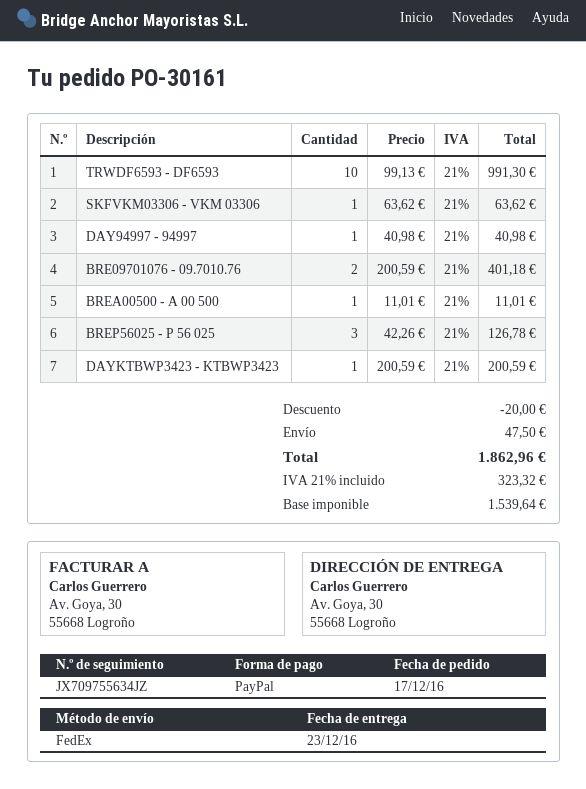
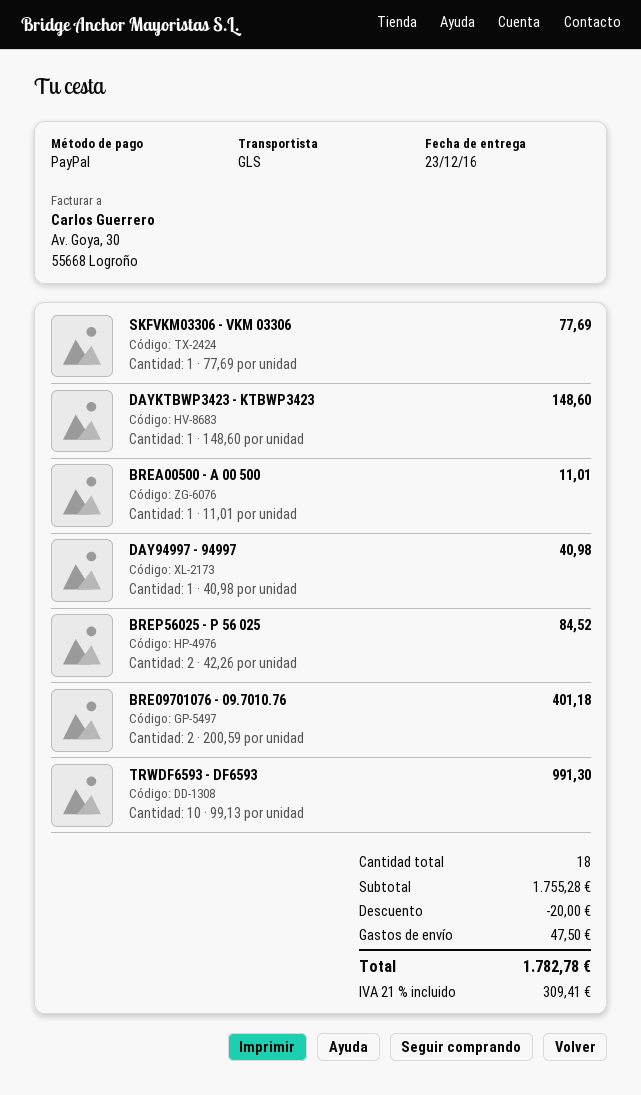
shipping method: FedEx -> GLS
SKFVKM03306 - VKM 03306: 1 x 63.62 = 63.62 -> 1 x 77.69 = 77.69
BREP56025 - P 56 025: 3 x 42.26 = 126.78 -> 2 x 42.26 = 84.52
DAYKTBWP3423 - KTBWP3423: 1 x 200.59 = 200.59 -> 1 x 148.60 = 148.60
tax: 21% = 323.32 -> 21% = 309.41
total: 1862.96 -> 1782.78

